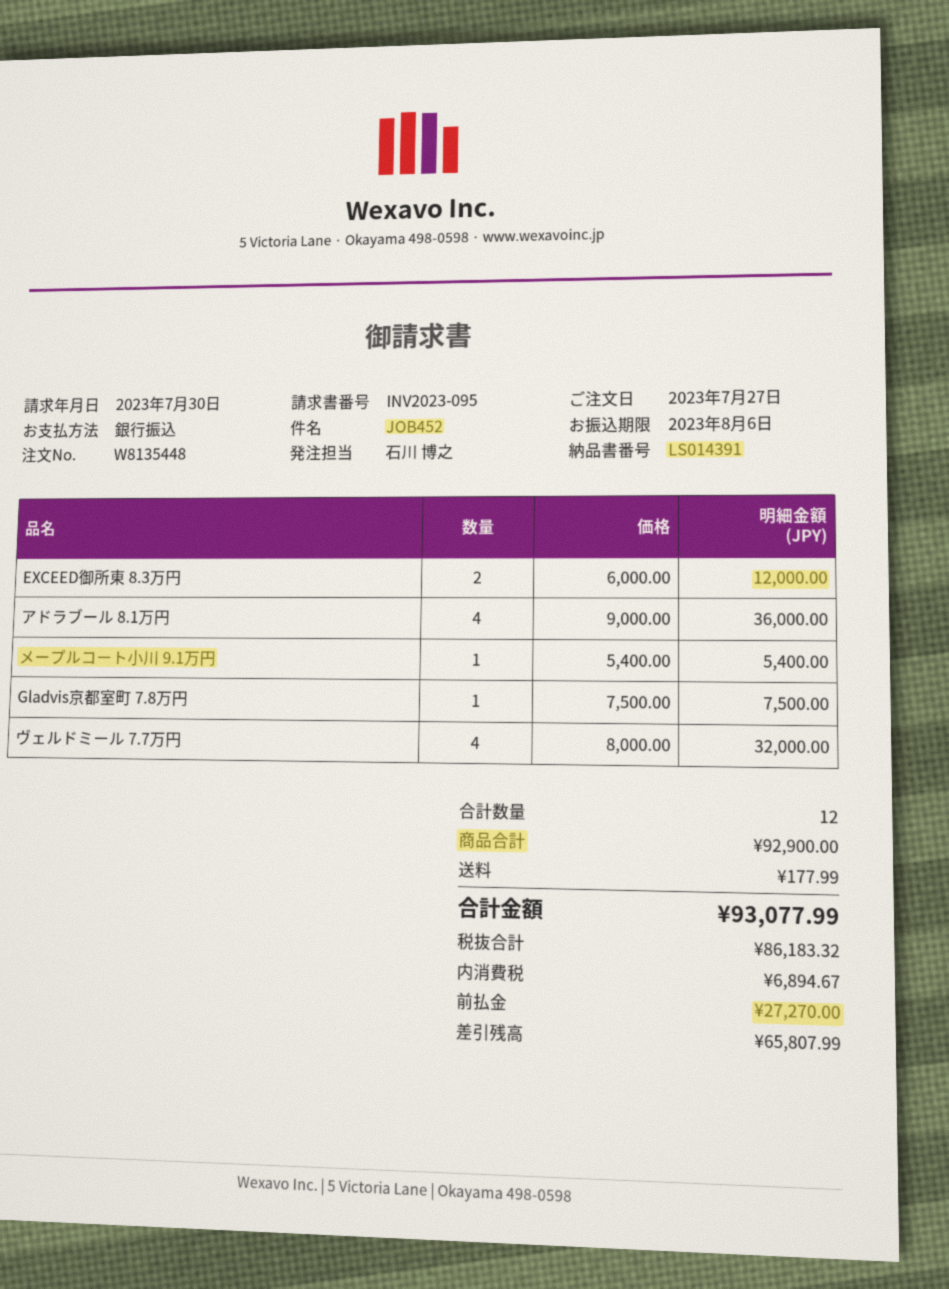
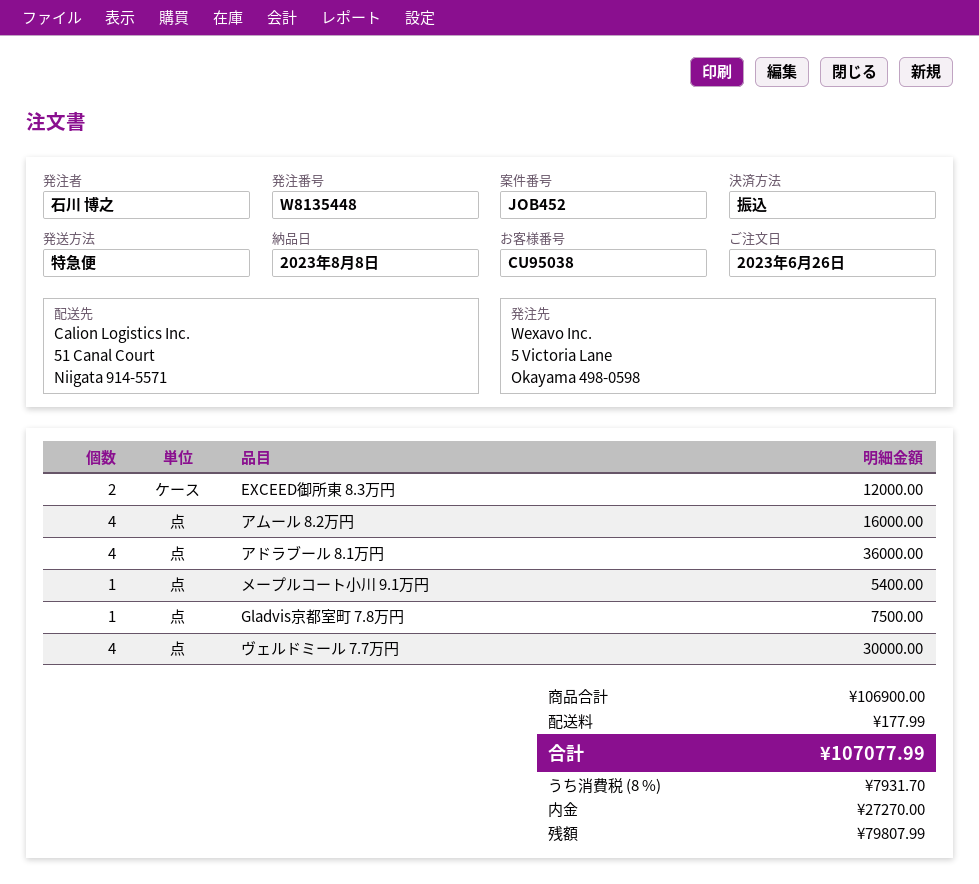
order date: 2023-07-27 -> 2023-06-26
ヴェルドミール 7.7万円: 4 for 32000.00 -> 4 for 30000.00
アムール 8.2万円: none -> 4 for 16000.00
subtotal: 92900.00 -> 106900.00
tax: 6894.67 -> 7931.70
total: 93077.99 -> 107077.99
balance: 65807.99 -> 79807.99

